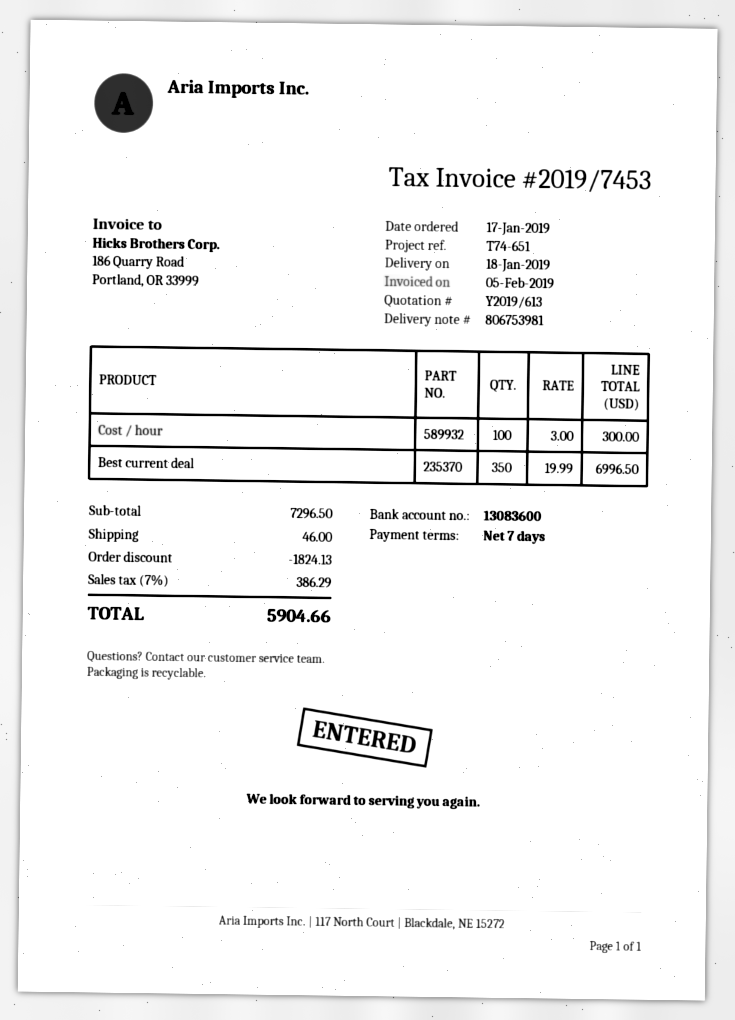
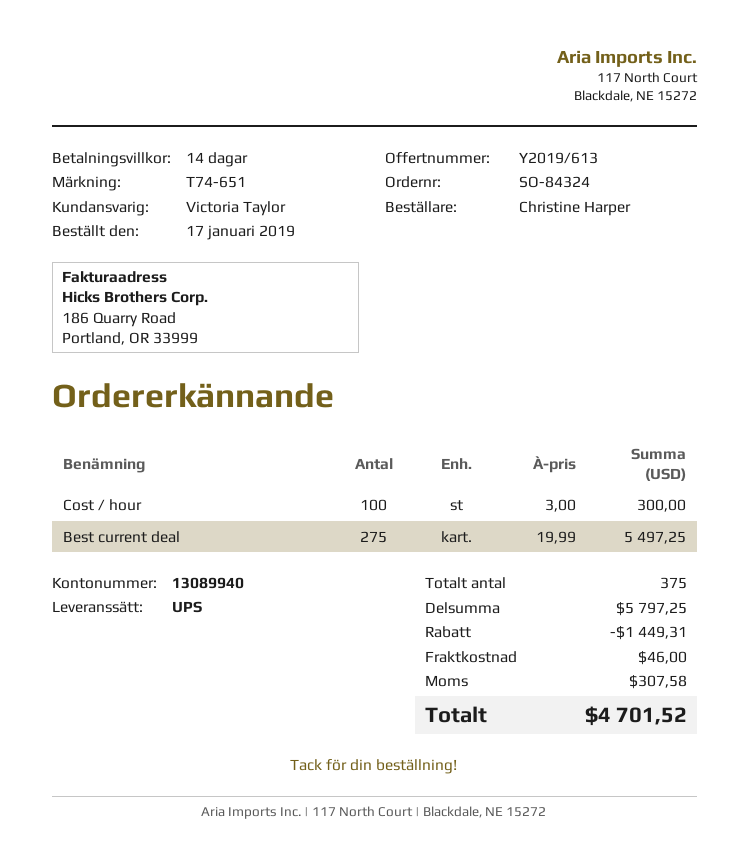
payment terms: 7 days -> 14 days
bank account: 13083600 -> 13089940
Best current deal: 350 x 19.99 = 6996.50 -> 275 x 19.99 = 5497.25
subtotal: 7296.50 -> 5797.25
discount: 1824.13 -> 1449.31
tax: 386.29 -> 307.58
total: 5904.66 -> 4701.52

